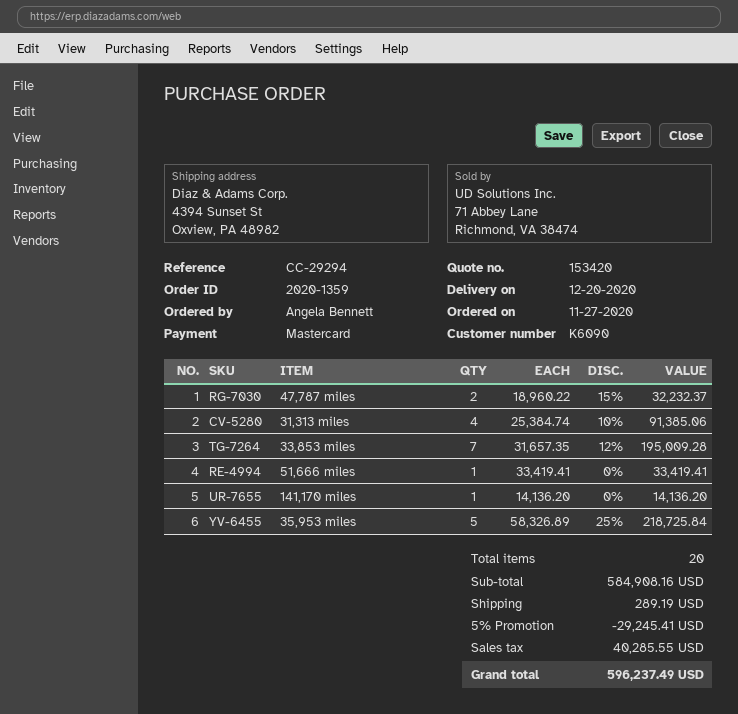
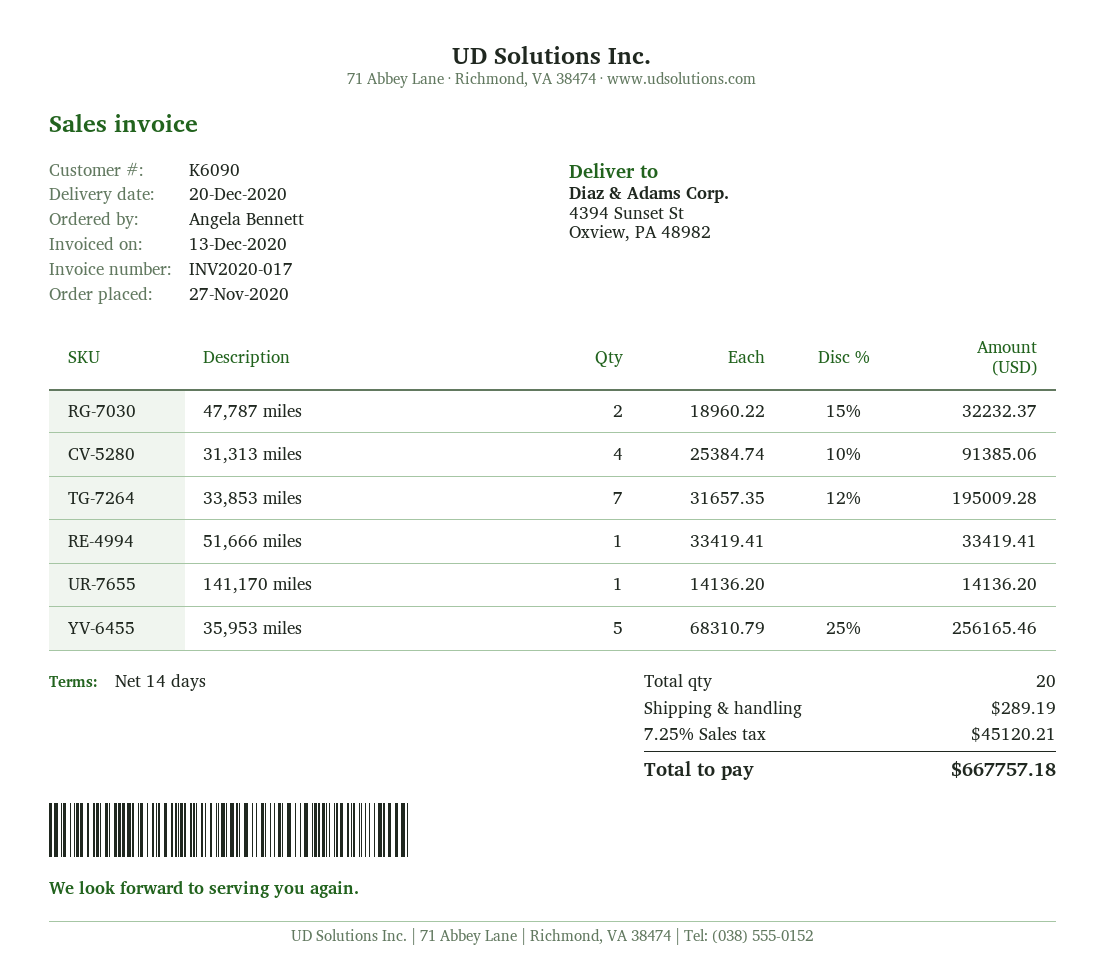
35,953 miles: 5 x 58326.89 - 25% = 218725.84 -> 5 x 68310.79 - 25% = 256165.46
discount: 5% = 29245.41 -> none
tax: 40285.55 -> 45120.21
total: 596237.49 -> 667757.18

